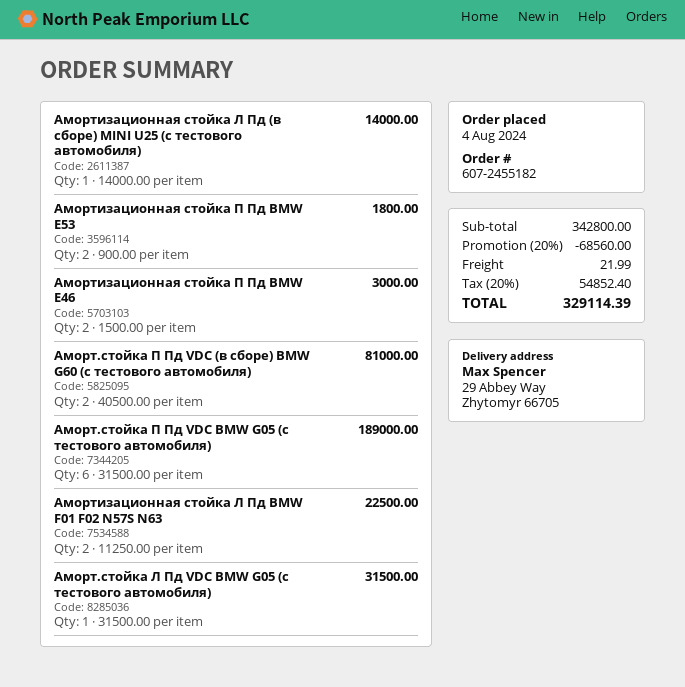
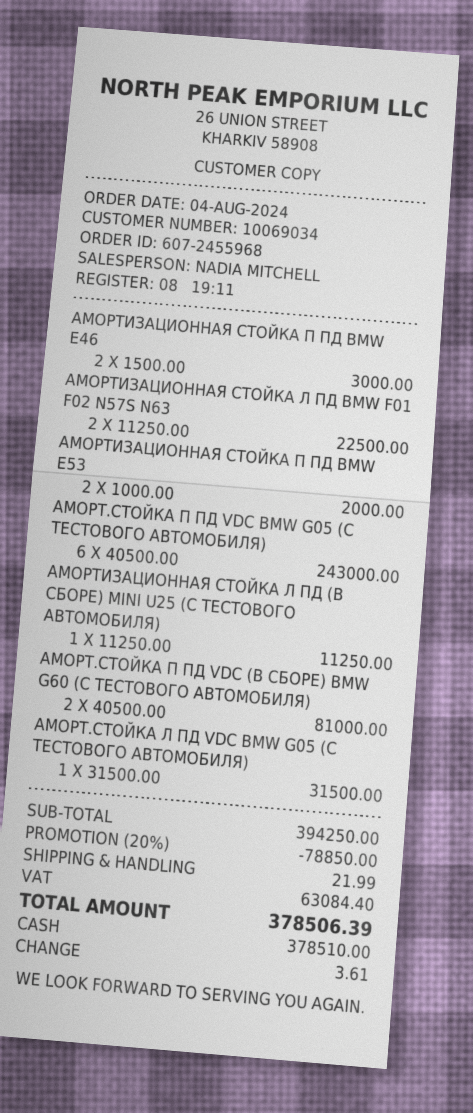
order number: 607-2455182 -> 607-2455968
Амортизационная стойка Л Пд (в сборе) MINI U25 (с тестового автомобиля): 1 x 14000.00 = 14000.00 -> 1 x 11250.00 = 11250.00
Амортизационная стойка П Пд BMW E53: 2 x 900.00 = 1800.00 -> 2 x 1000.00 = 2000.00
Аморт.стойка П Пд VDC BMW G05 (с тестового автомобиля): 6 x 31500.00 = 189000.00 -> 6 x 40500.00 = 243000.00
subtotal: 342800.00 -> 394250.00
discount: 20% = 68560.00 -> 20% = 78850.00
tax: 54852.40 -> 63084.40
total: 329114.39 -> 378506.39

